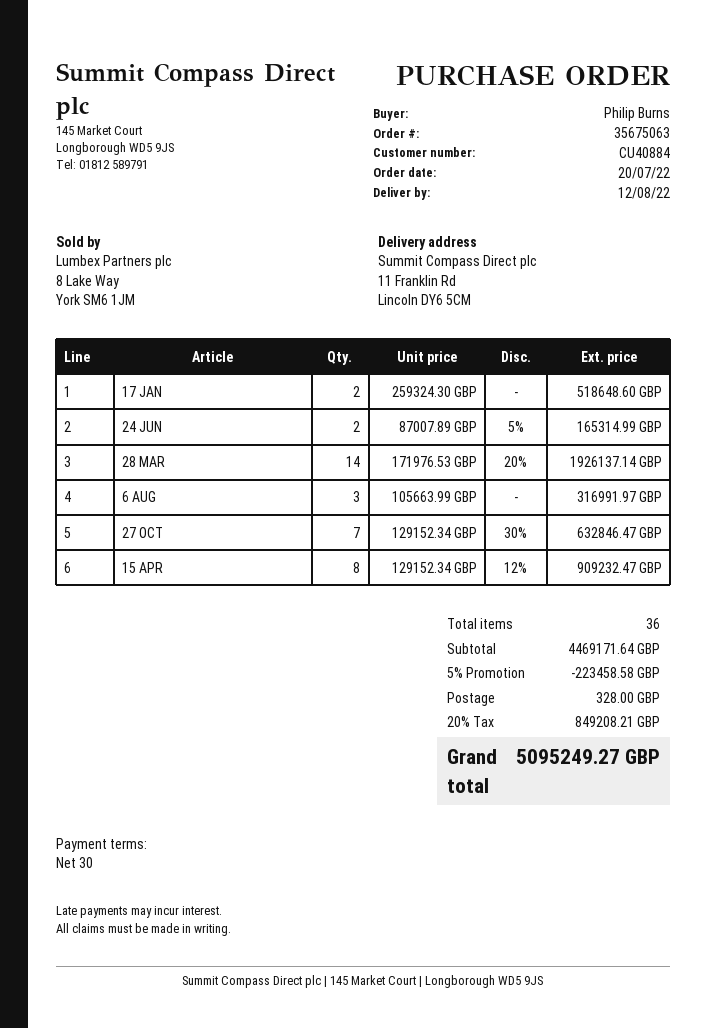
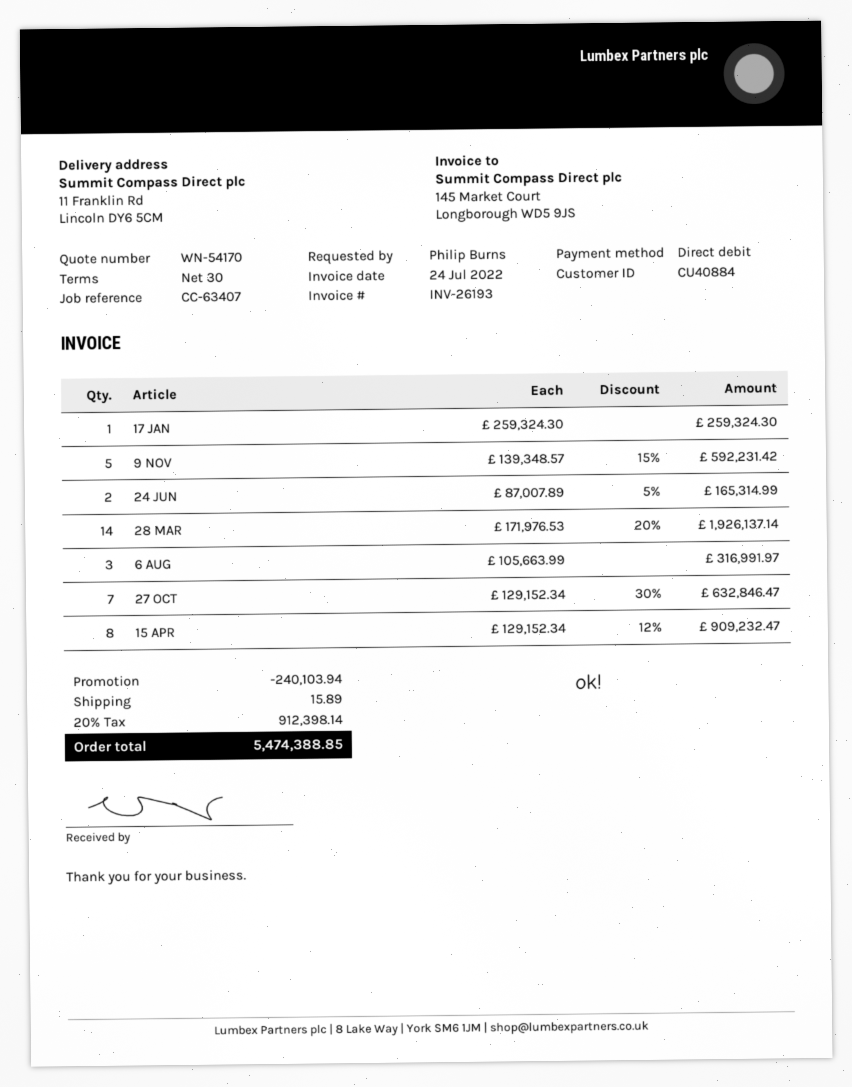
17 JAN: 2 x 259324.30 = 518648.60 -> 1 x 259324.30 = 259324.30
9 NOV: none -> 5 x 139348.57 - 15% = 592231.42
discount: 223458.58 -> 240103.94
shipping: 328.00 -> 15.89
tax: 20% = 849208.21 -> 20% = 912398.14
total: 5095249.27 -> 5474388.85

